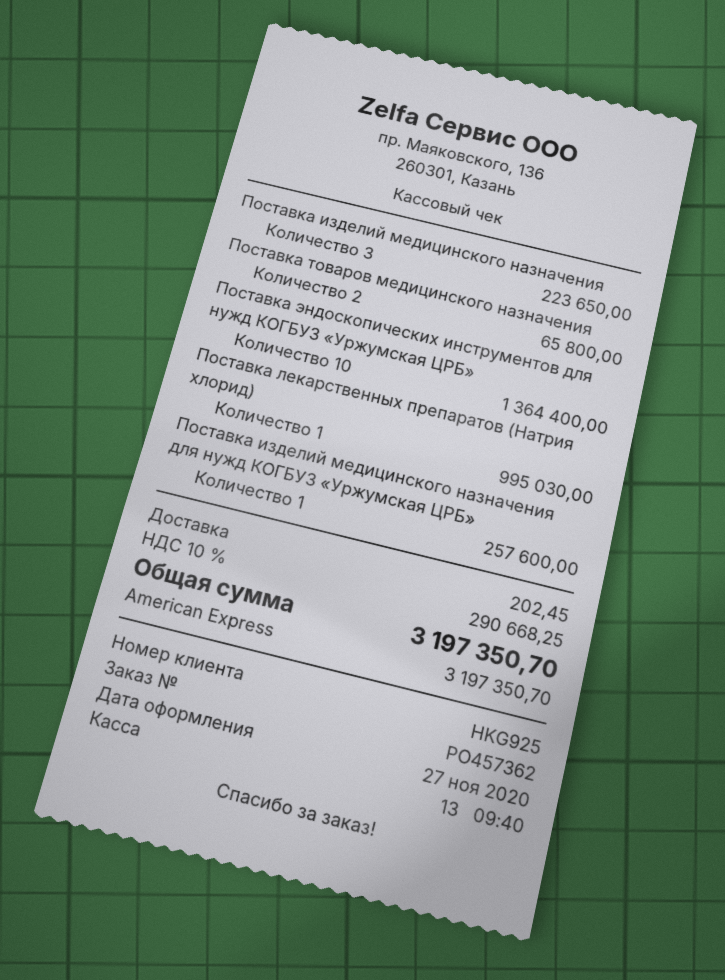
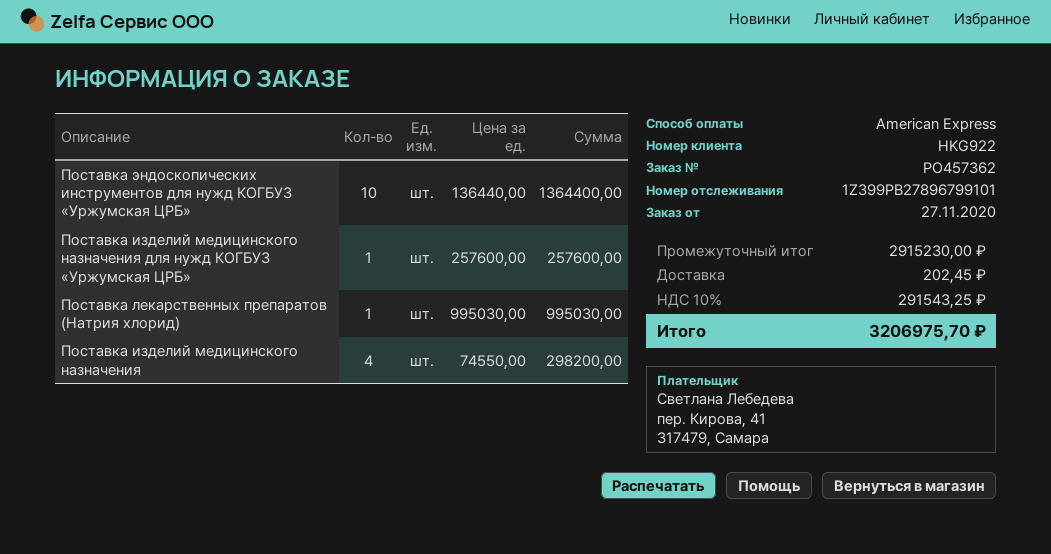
customer number: HKG925 -> HKG922
Поставка изделий медицинского назначения: 3 for 223650.00 -> 4 for 298200.00
Поставка товаров медицинского назначения: 2 for 65800.00 -> none
tax: 10% = 290668.25 -> 10% = 291543.25
total: 3197350.70 -> 3206975.70

